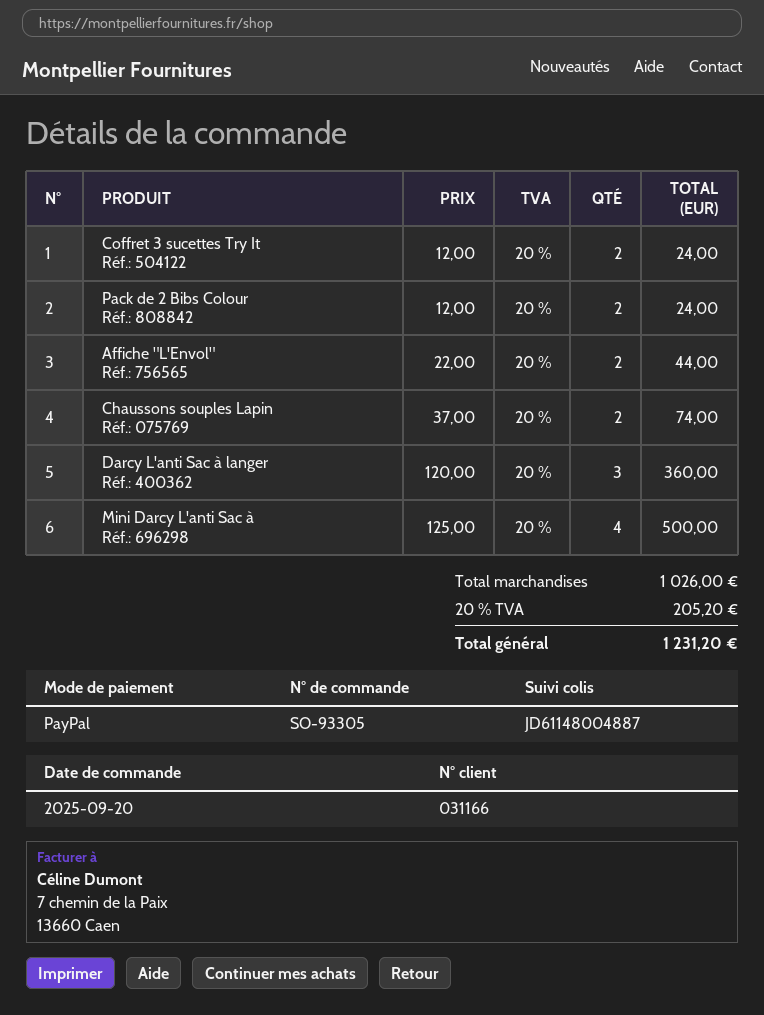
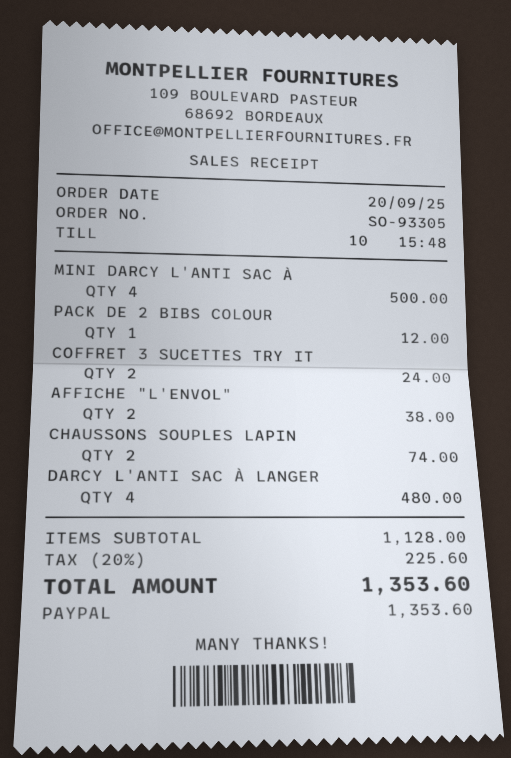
Pack de 2 Bibs Colour: 2 for 24.00 -> 1 for 12.00
Affiche "L'Envol": 2 for 44.00 -> 2 for 38.00
Darcy L'anti Sac à langer: 3 for 360.00 -> 4 for 480.00
subtotal: 1026.00 -> 1128.00
tax: 20% = 205.20 -> 20% = 225.60
total: 1231.20 -> 1353.60

